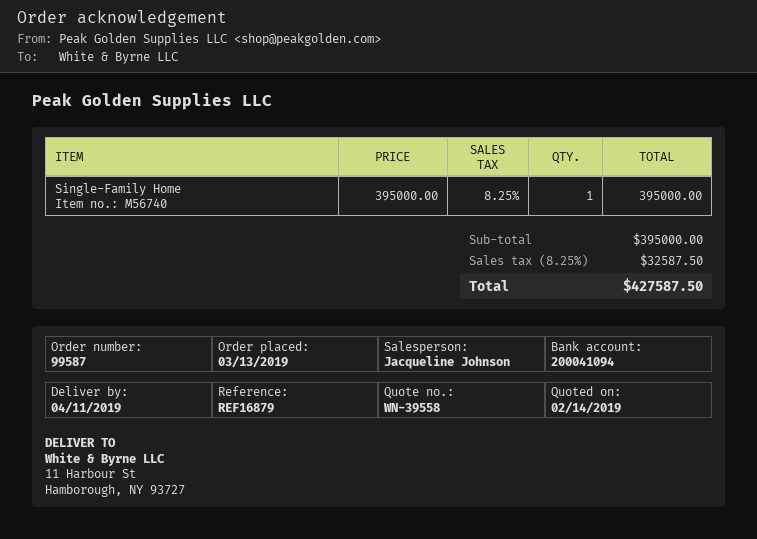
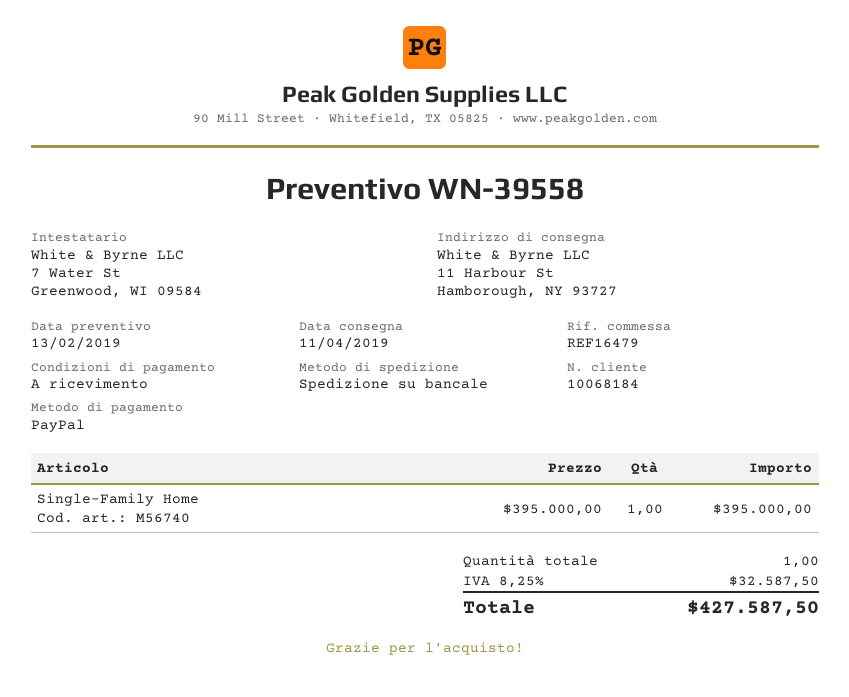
quote date: 2019-02-14 -> 2019-02-13
reference: REF16879 -> REF16479

